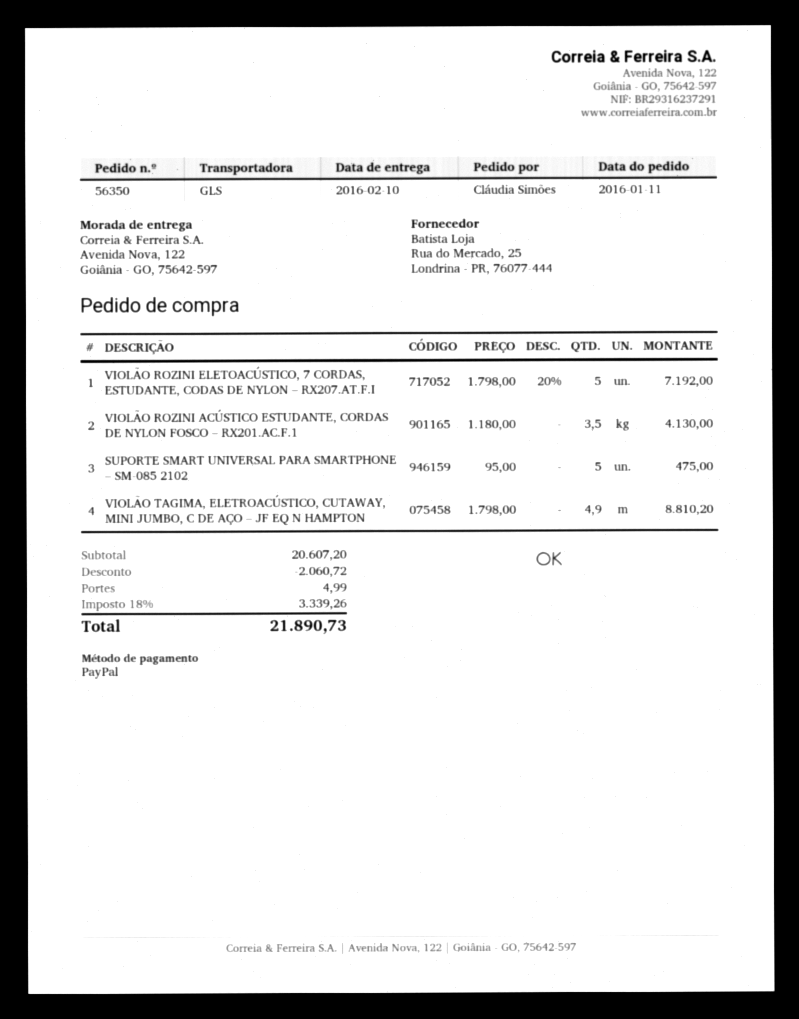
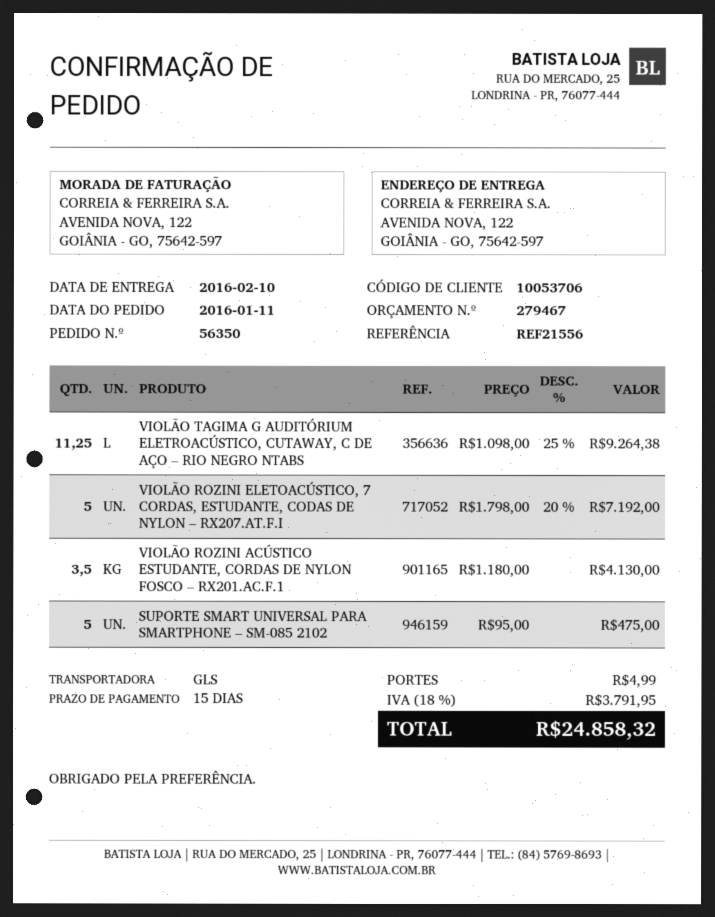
VIOLÃO TAGIMA, ELETROACÚSTICO, CUTAWAY, MINI JUMBO, C DE AÇO – JF EQ N HAMPTON: 4.9 x 1798.00 = 8810.20 -> none
VIOLÃO TAGIMA G AUDITÓRIUM ELETROACÚSTICO, CUTAWAY, C DE AÇO – RIO NEGRO NTABS: none -> 11.25 x 1098.00 - 25% = 9264.38
discount: 2060.72 -> none
tax: 18% = 3339.26 -> 18% = 3791.95
total: 21890.73 -> 24858.32

